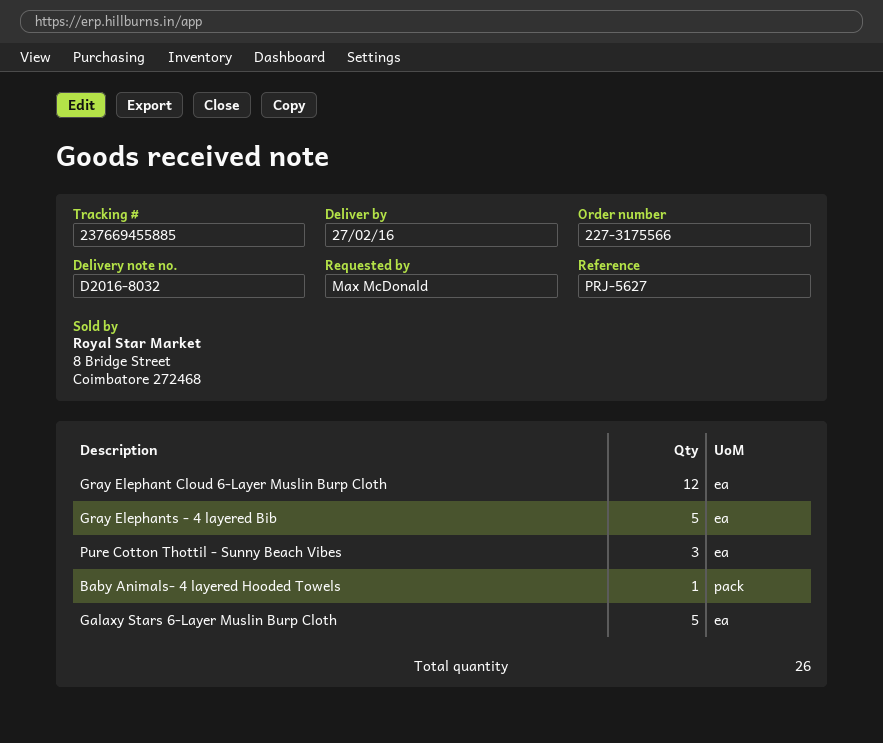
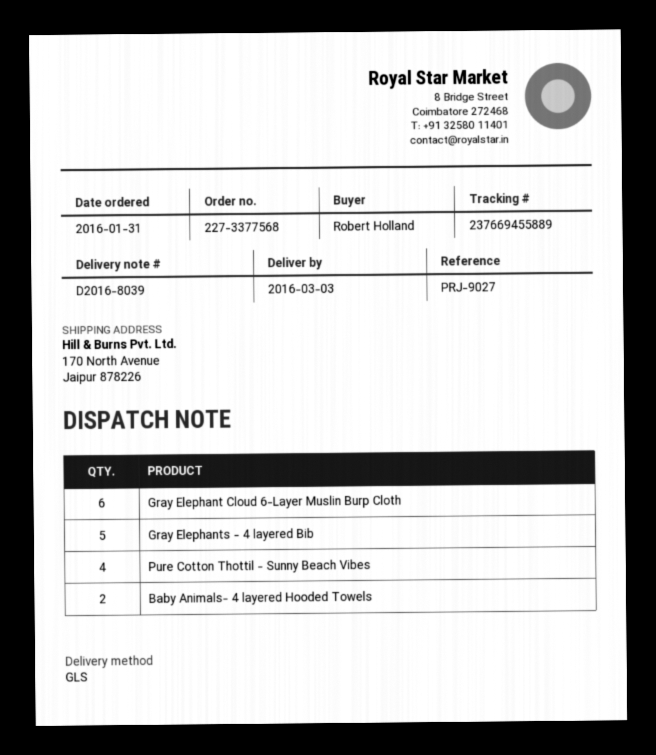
order number: 227-3175566 -> 227-3377568
delivery note number: D2016-8032 -> D2016-8039
delivery date: 2016-02-27 -> 2016-03-03
reference: PRJ-5627 -> PRJ-9027
ordered by: Max McDonald -> Robert Holland
tracking number: 237669455885 -> 237669455889
Gray Elephant Cloud 6-Layer Muslin Burp Cloth: 12 -> 6
Pure Cotton Thottil - Sunny Beach Vibes: 3 -> 4
Baby Animals- 4 layered Hooded Towels: 1 -> 2
Galaxy Stars 6-Layer Muslin Burp Cloth: 5 -> none

